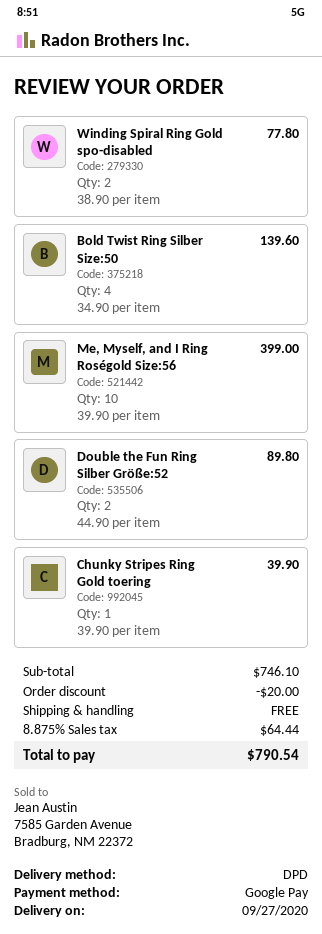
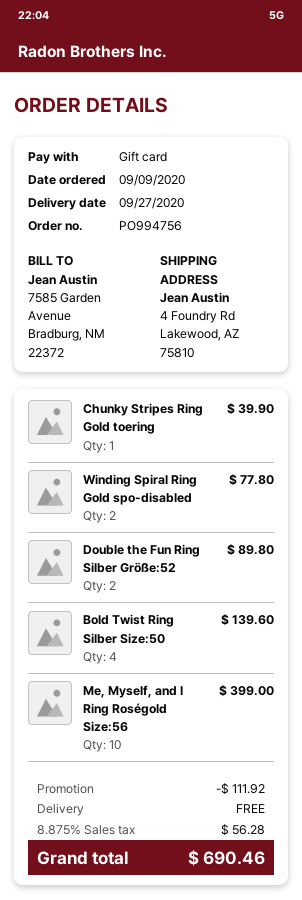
payment method: Google Pay -> gift card
discount: 20.00 -> 111.92
tax: 8.875% = 64.44 -> 8.875% = 56.28
total: 790.54 -> 690.46

